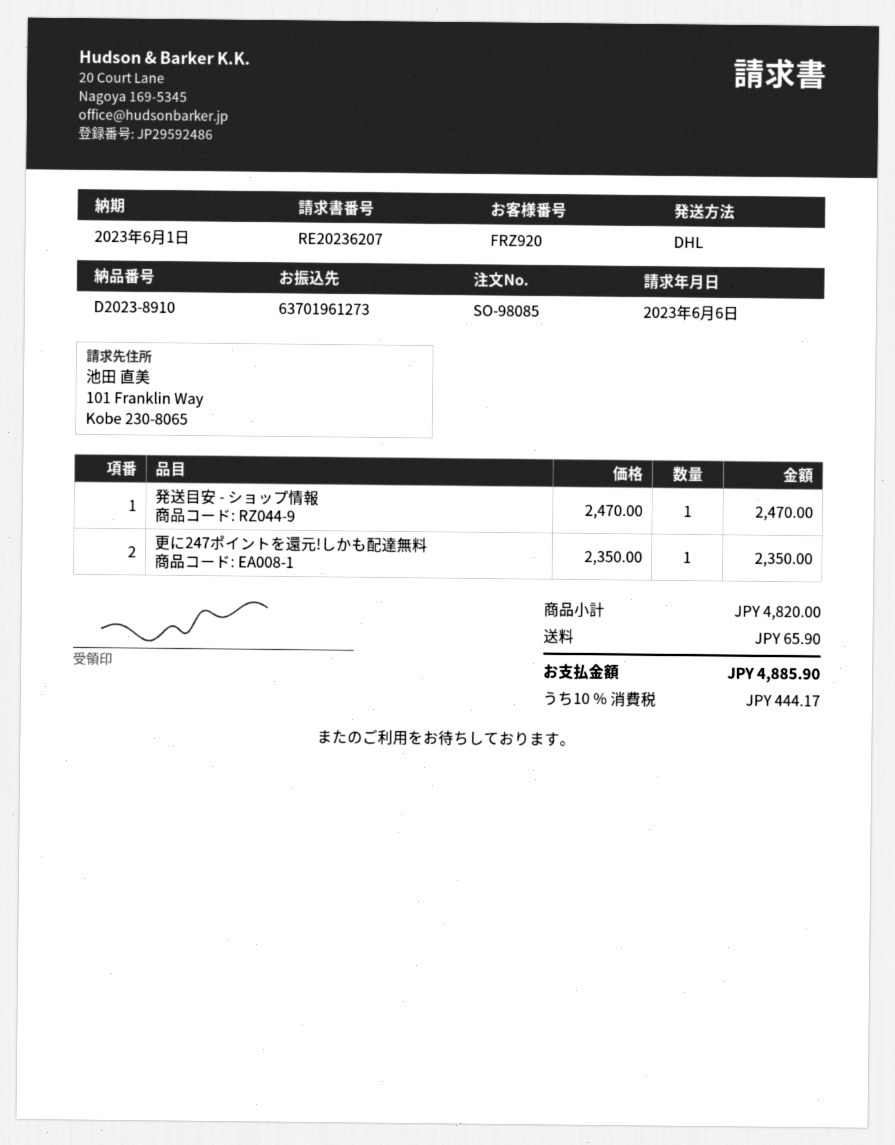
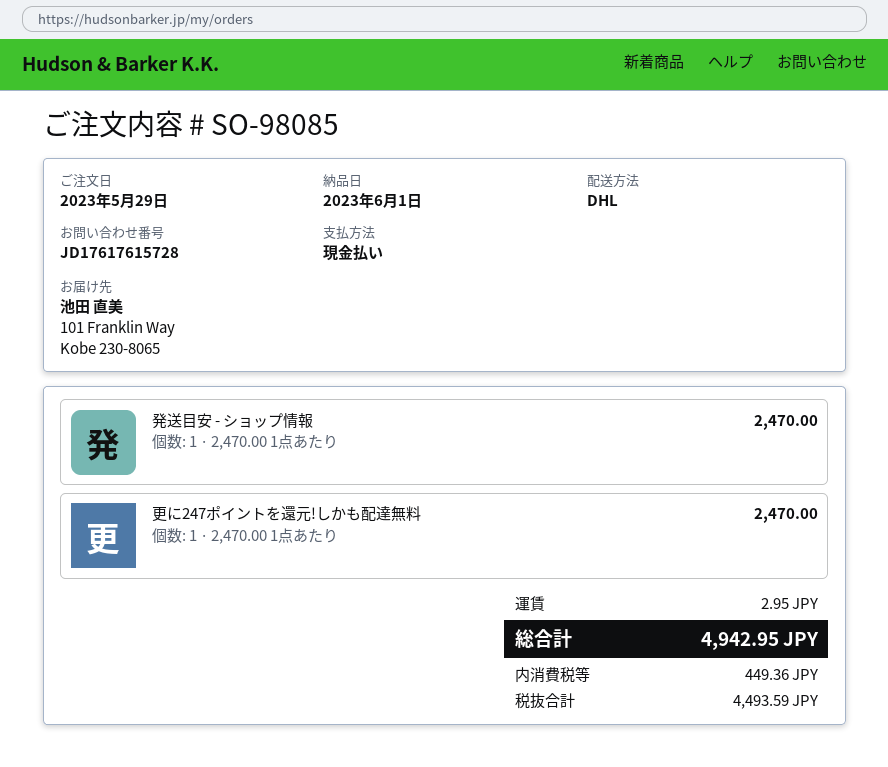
更に247ポイントを還元!しかも配達無料: 1 x 2350.00 = 2350.00 -> 1 x 2470.00 = 2470.00
shipping: 65.90 -> 2.95
tax: 444.17 -> 449.36
total: 4885.90 -> 4942.95

